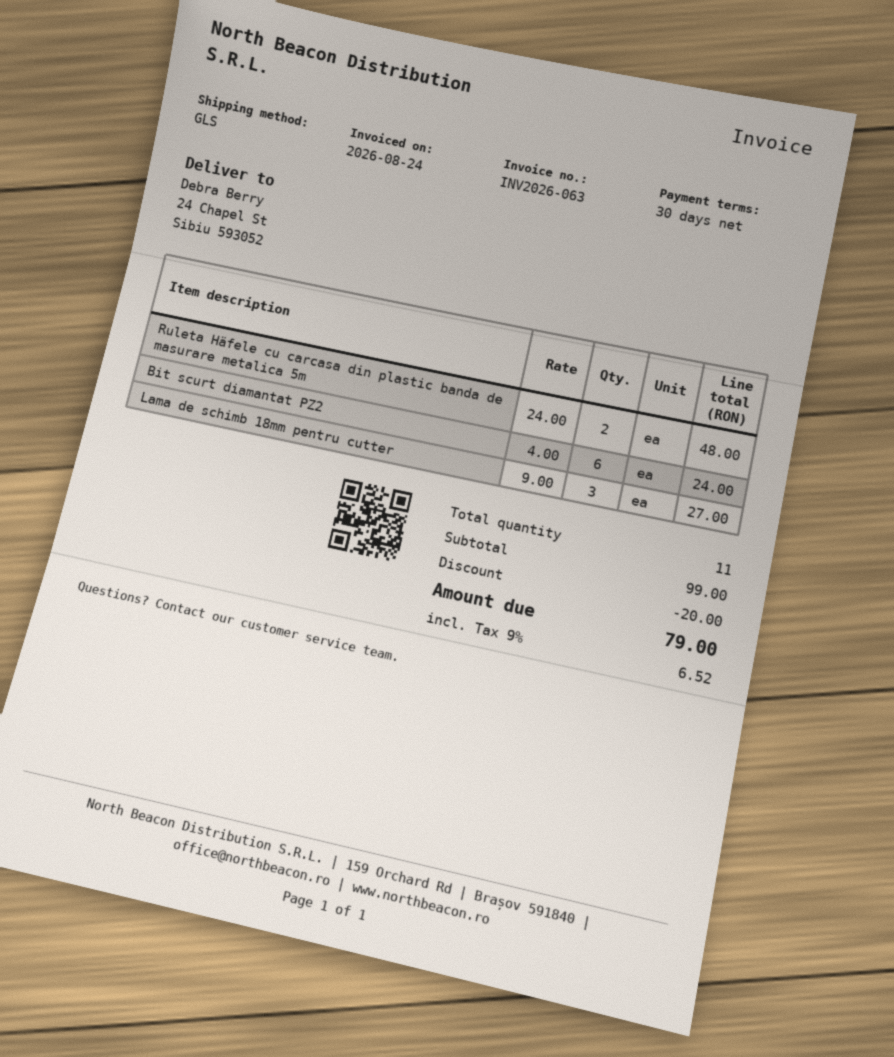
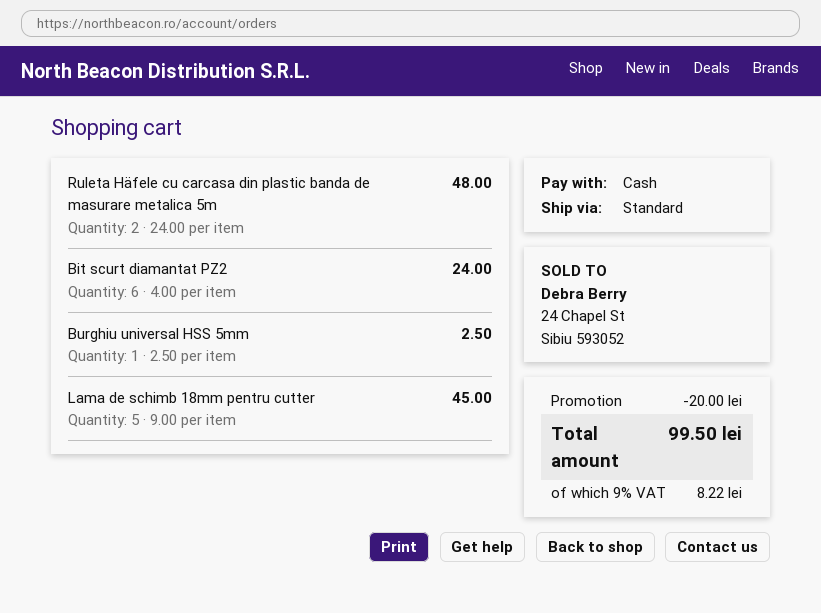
shipping method: GLS -> standard
Lama de schimb 18mm pentru cutter: 3 x 9.00 = 27.00 -> 5 x 9.00 = 45.00
Burghiu universal HSS 5mm: none -> 1 x 2.50 = 2.50
tax: 9% = 6.52 -> 9% = 8.22
total: 79.00 -> 99.50

